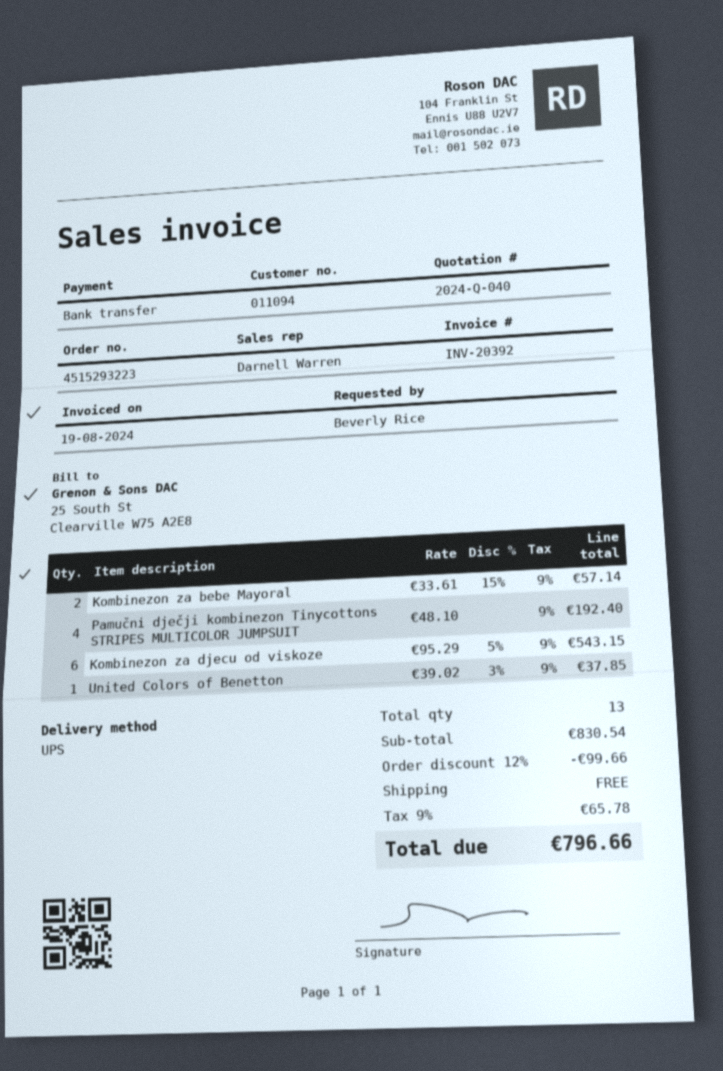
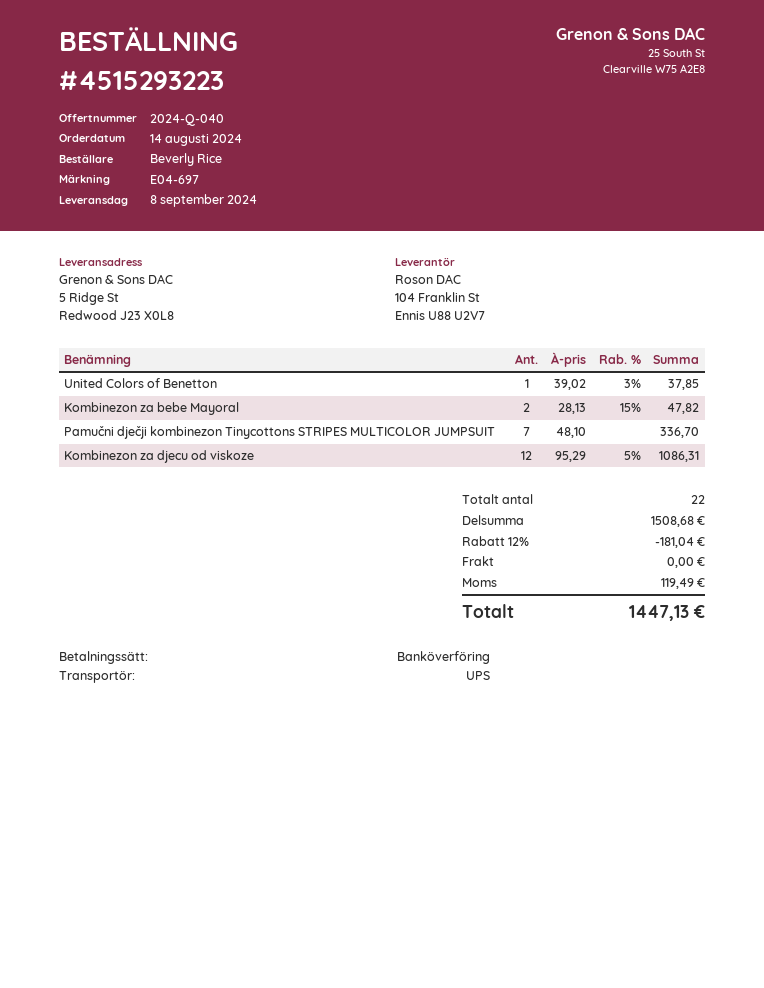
Kombinezon za bebe Mayoral: 2 x 33.61 - 15% = 57.14 -> 2 x 28.13 - 15% = 47.82
Pamučni dječji kombinezon Tinycottons STRIPES MULTICOLOR JUMPSUIT: 4 x 48.10 = 192.40 -> 7 x 48.10 = 336.70
Kombinezon za djecu od viskoze: 6 x 95.29 - 5% = 543.15 -> 12 x 95.29 - 5% = 1086.31
total quantity: 13 -> 22
subtotal: 830.54 -> 1508.68
discount: 12% = 99.66 -> 12% = 181.04
tax: 65.78 -> 119.49
total: 796.66 -> 1447.13

